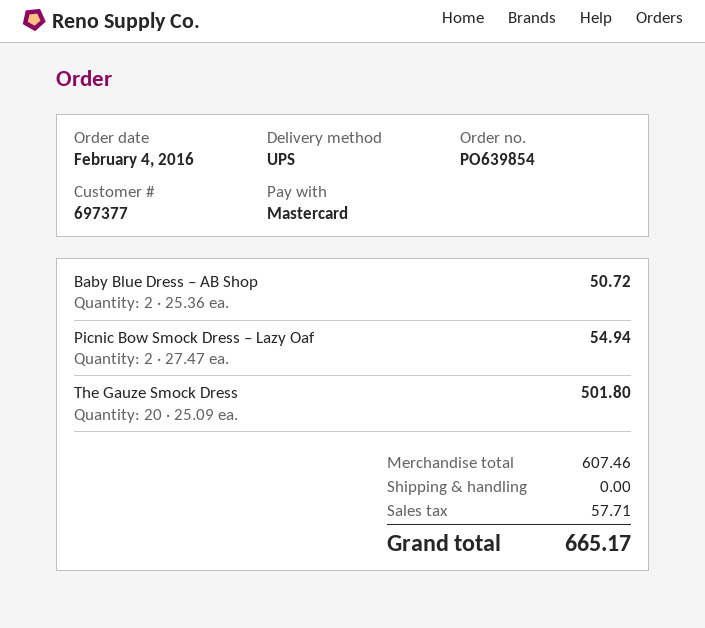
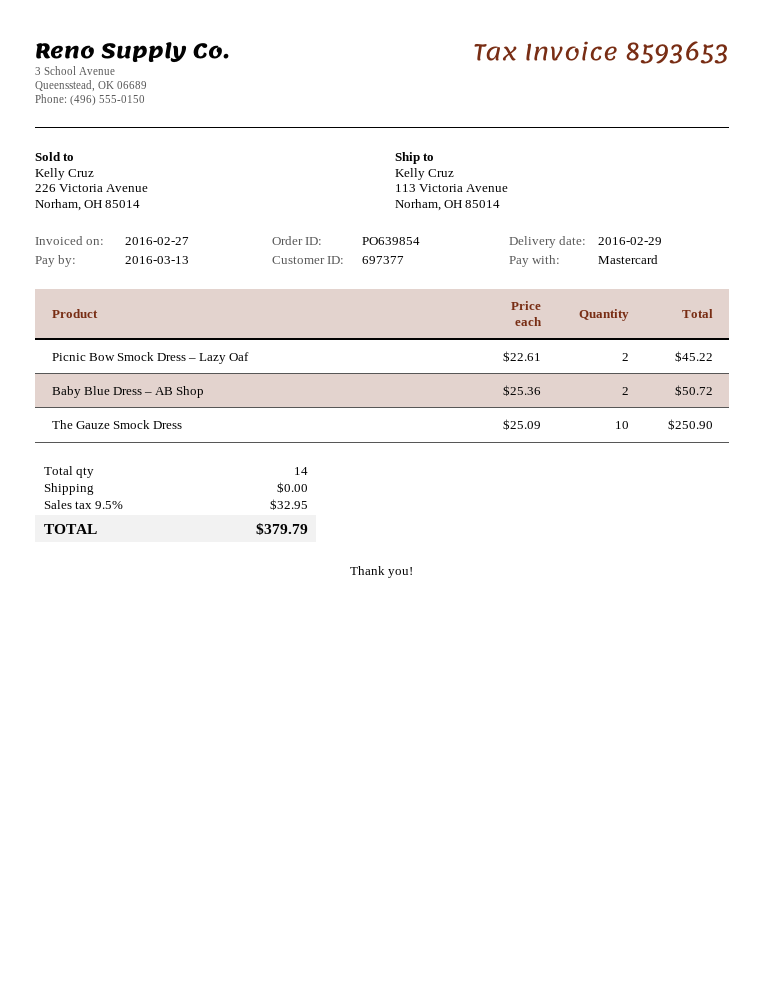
Picnic Bow Smock Dress – Lazy Oaf: 2 x 27.47 = 54.94 -> 2 x 22.61 = 45.22
The Gauze Smock Dress: 20 x 25.09 = 501.80 -> 10 x 25.09 = 250.90
tax: 57.71 -> 32.95
total: 665.17 -> 379.79

